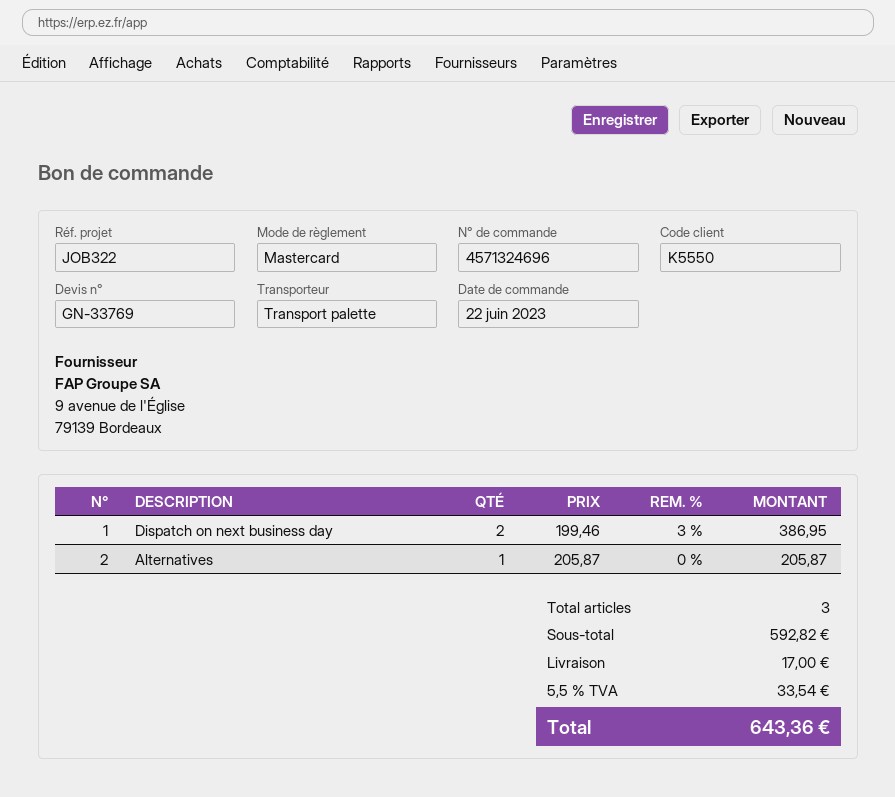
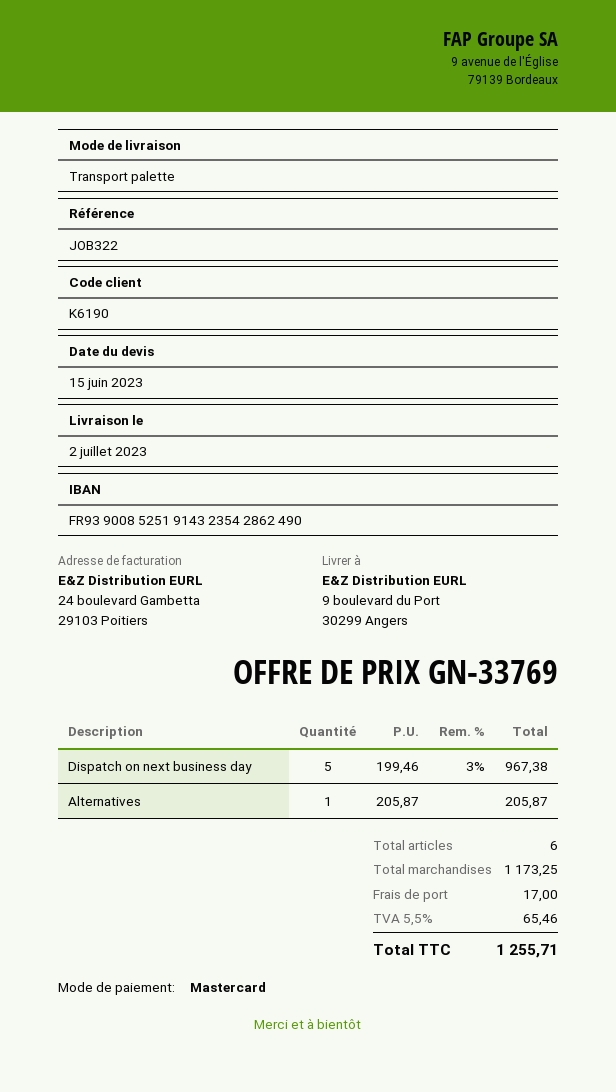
customer number: K5550 -> K6190
Dispatch on next business day: 2 x 199.46 - 3% = 386.95 -> 5 x 199.46 - 3% = 967.38
total quantity: 3 -> 6
subtotal: 592.82 -> 1173.25
tax: 5.5% = 33.54 -> 5.5% = 65.46
total: 643.36 -> 1255.71

